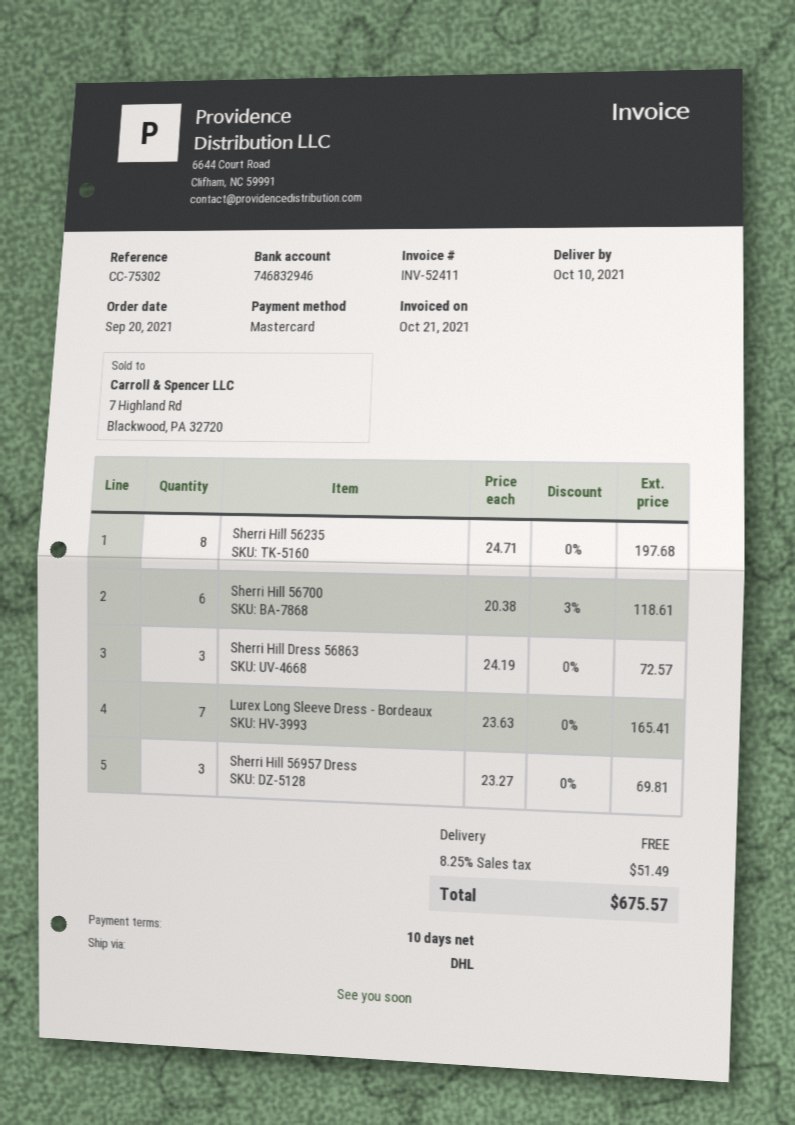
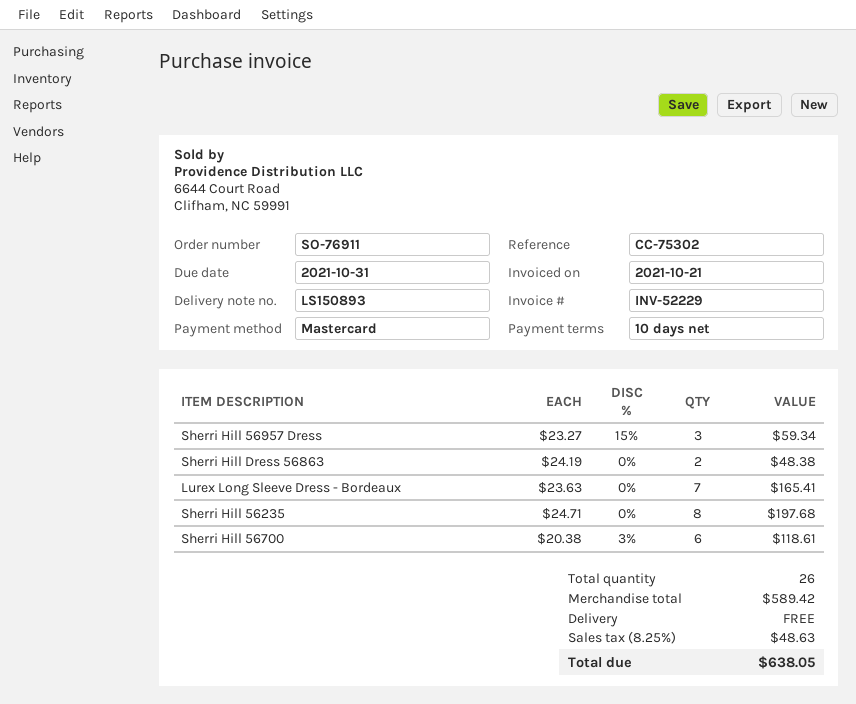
invoice number: INV-52411 -> INV-52229
Sherri Hill Dress 56863: 3 x 24.19 = 72.57 -> 2 x 24.19 = 48.38
Sherri Hill 56957 Dress: 3 x 23.27 = 69.81 -> 3 x 23.27 - 15% = 59.34
tax: 8.25% = 51.49 -> 8.25% = 48.63
total: 675.57 -> 638.05

